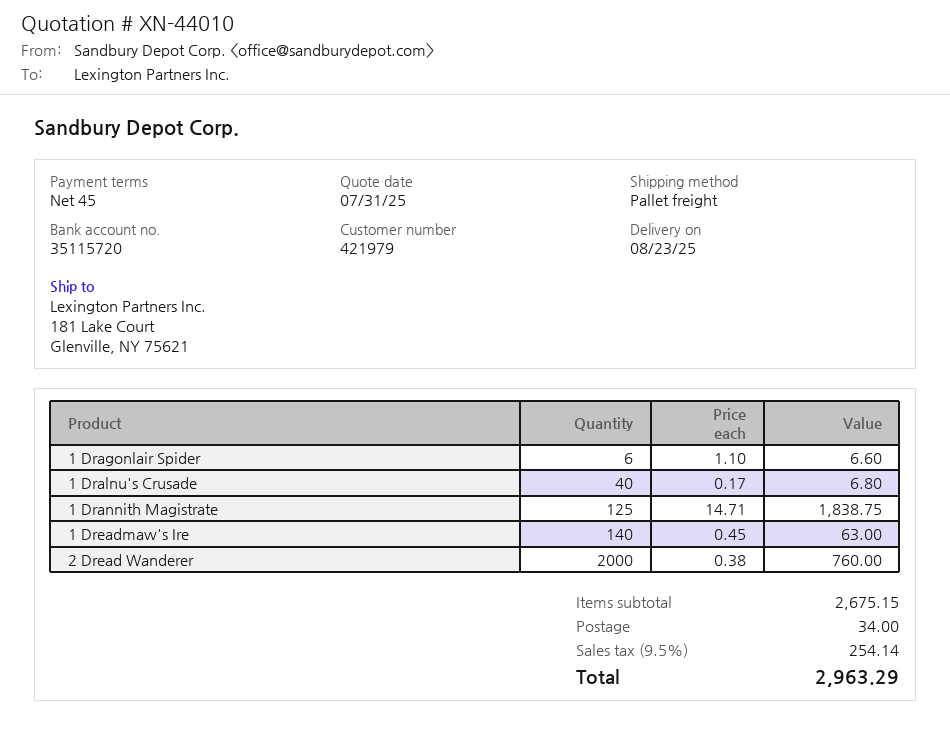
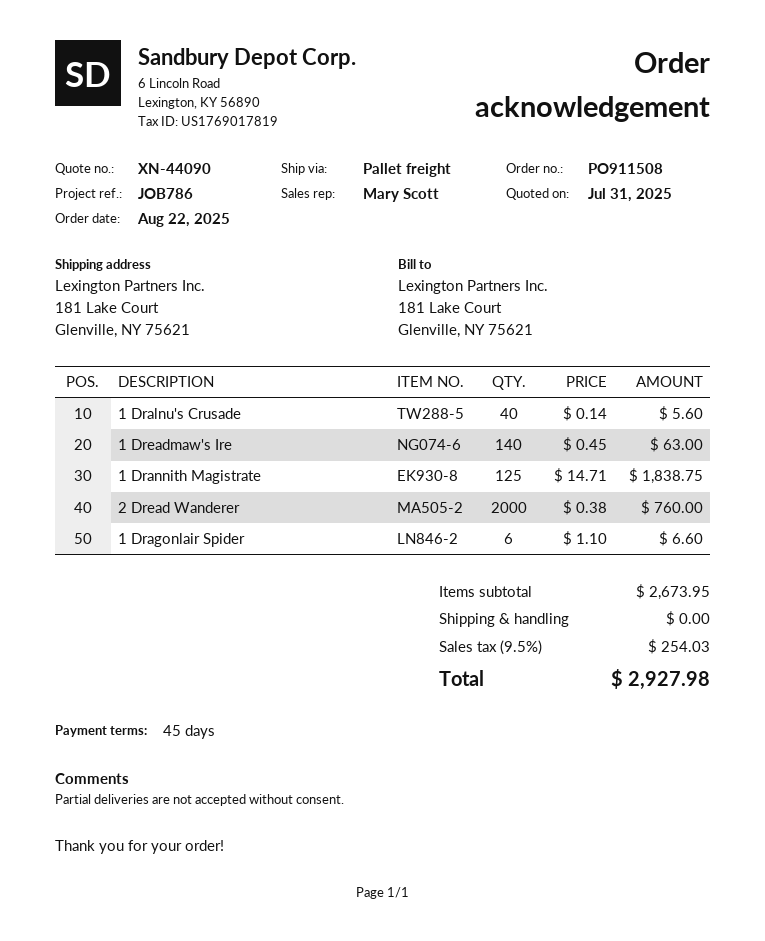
quote number: XN-44010 -> XN-44090
1 Dralnu's Crusade: 40 x 0.17 = 6.80 -> 40 x 0.14 = 5.60
subtotal: 2675.15 -> 2673.95
shipping: 34.00 -> 0.00
tax: 9.5% = 254.14 -> 9.5% = 254.03
total: 2963.29 -> 2927.98

